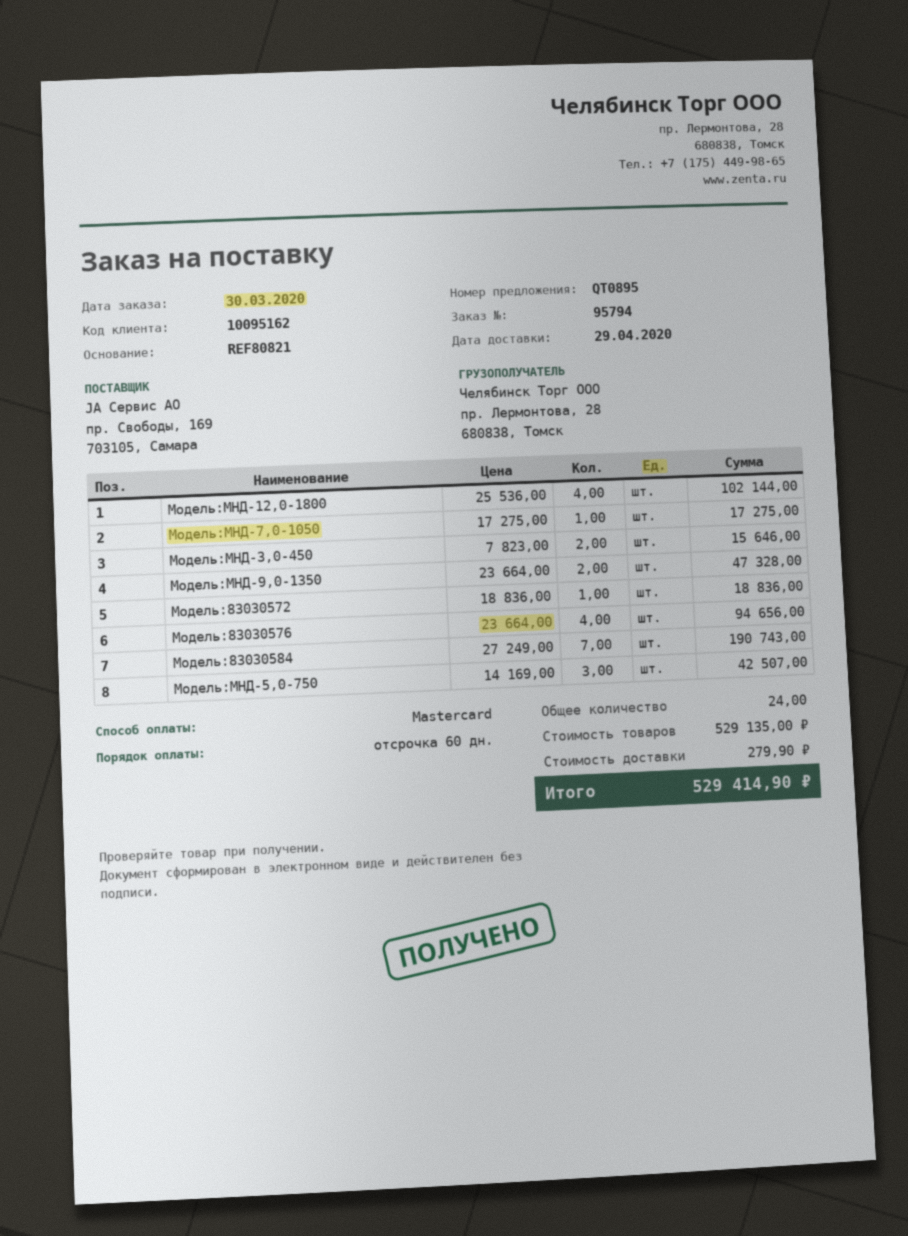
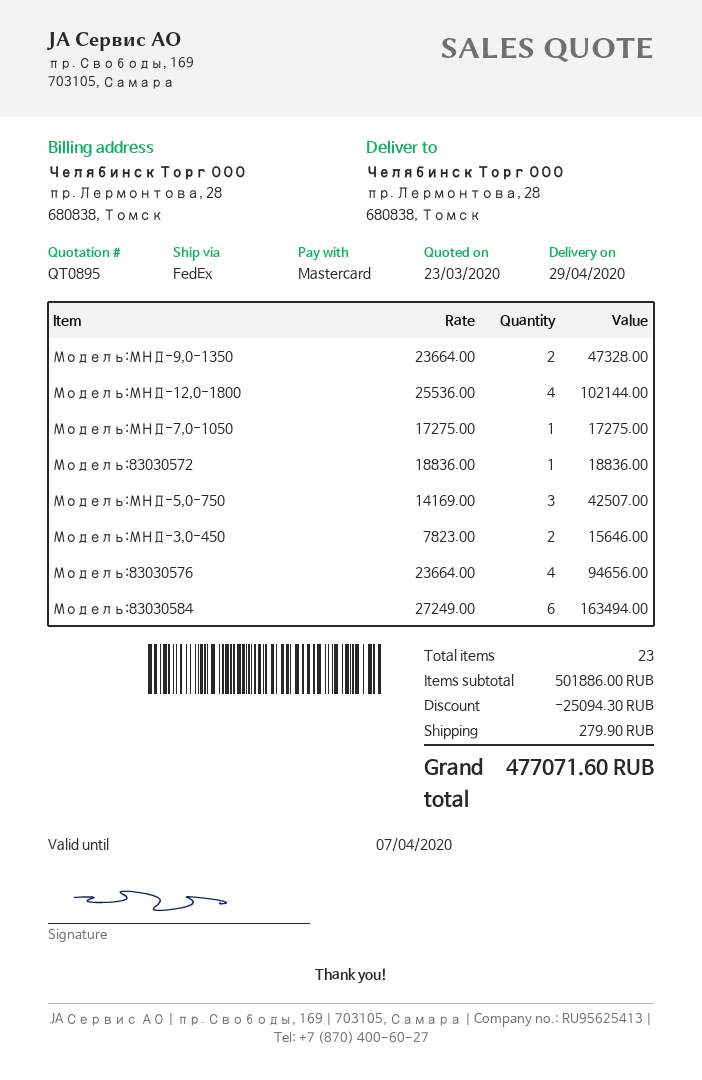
Модель:83030584: 7 x 27249.00 = 190743.00 -> 6 x 27249.00 = 163494.00
total quantity: 24 -> 23
subtotal: 529135.00 -> 501886.00
discount: none -> 25094.30
total: 529414.90 -> 477071.60

